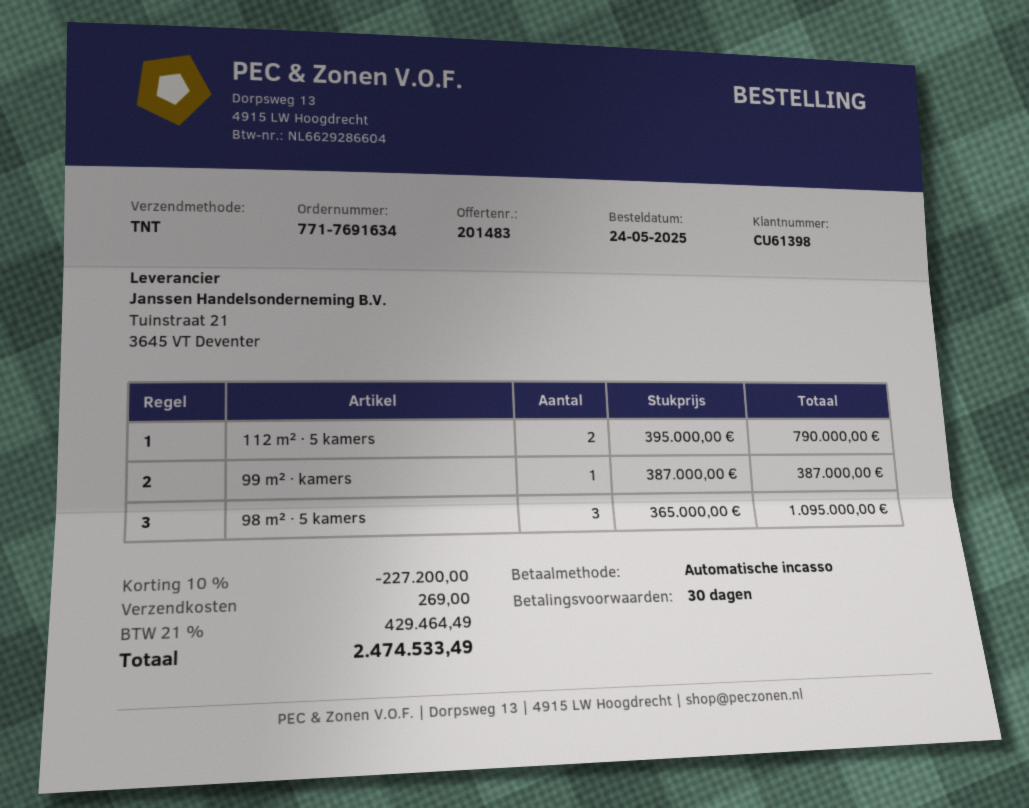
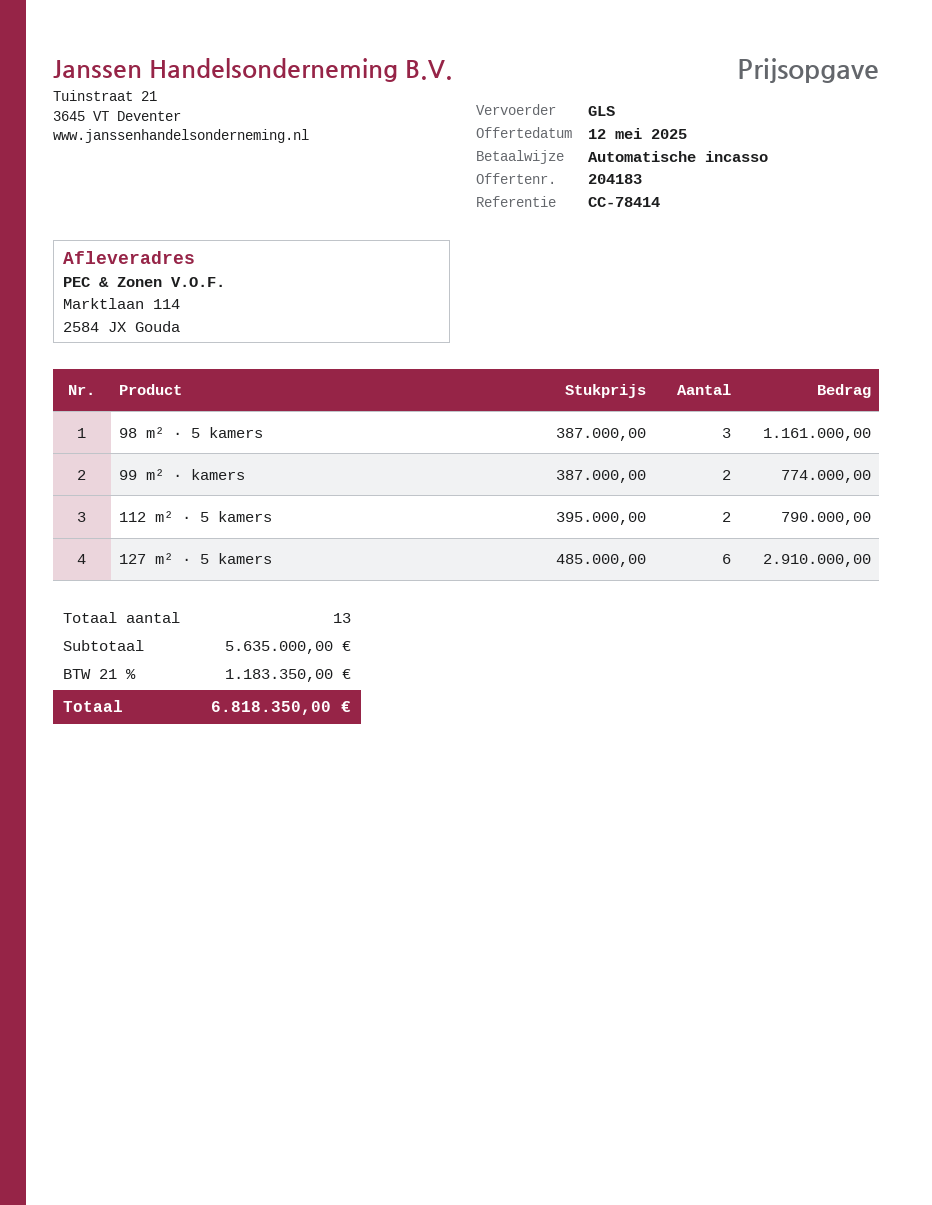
quote number: 201483 -> 204183
shipping method: TNT -> GLS
99 m² · kamers: 1 x 387000.00 = 387000.00 -> 2 x 387000.00 = 774000.00
98 m² · 5 kamers: 3 x 365000.00 = 1095000.00 -> 3 x 387000.00 = 1161000.00
127 m² · 5 kamers: none -> 6 x 485000.00 = 2910000.00
discount: 10% = 227200.00 -> none
shipping: 269.00 -> none
tax: 21% = 429464.49 -> 21% = 1183350.00
total: 2474533.49 -> 6818350.00

